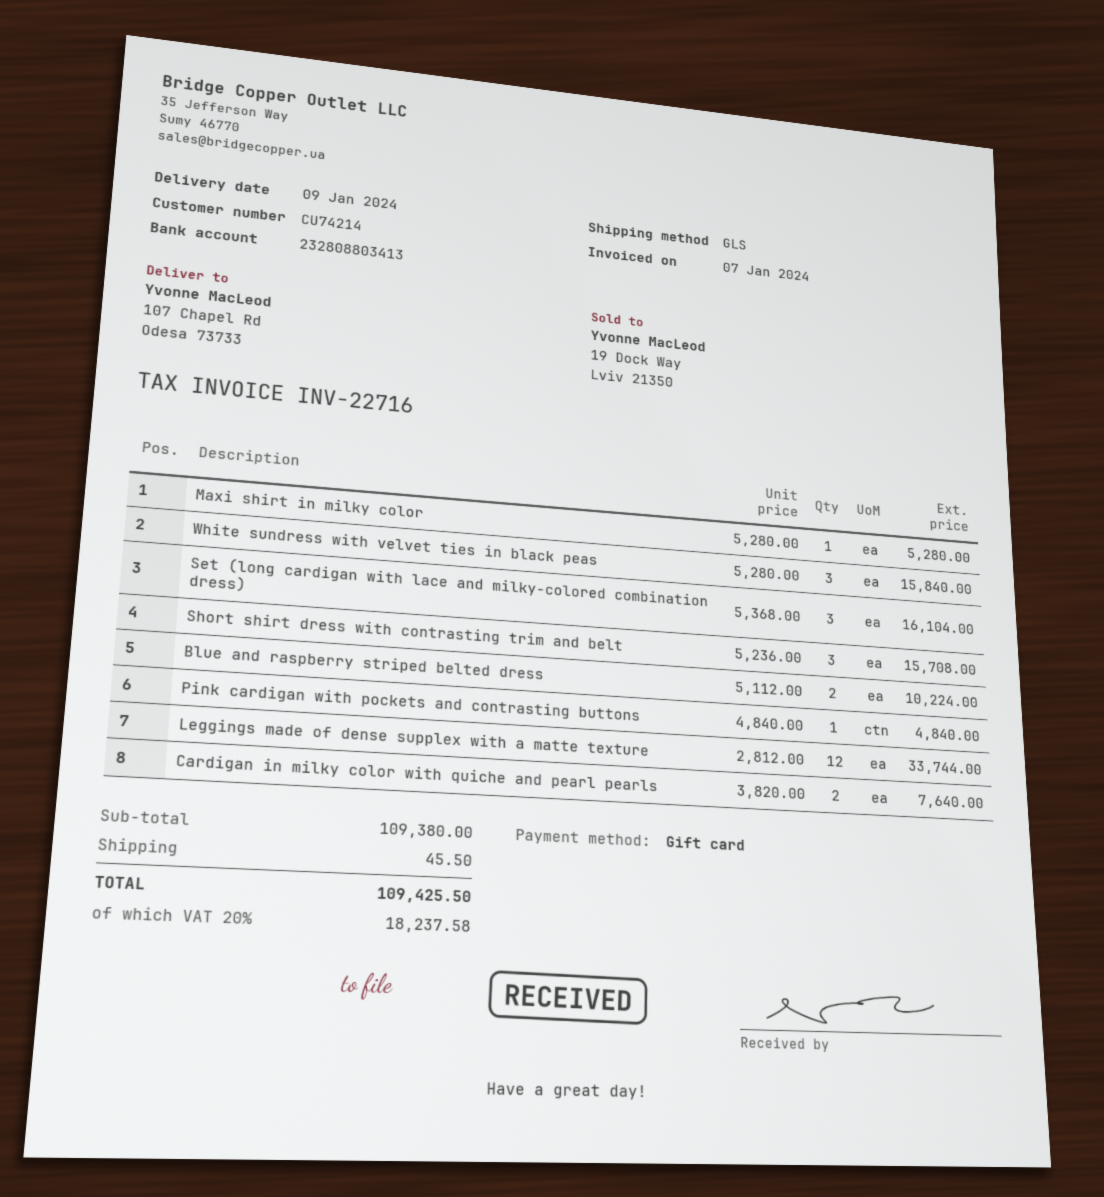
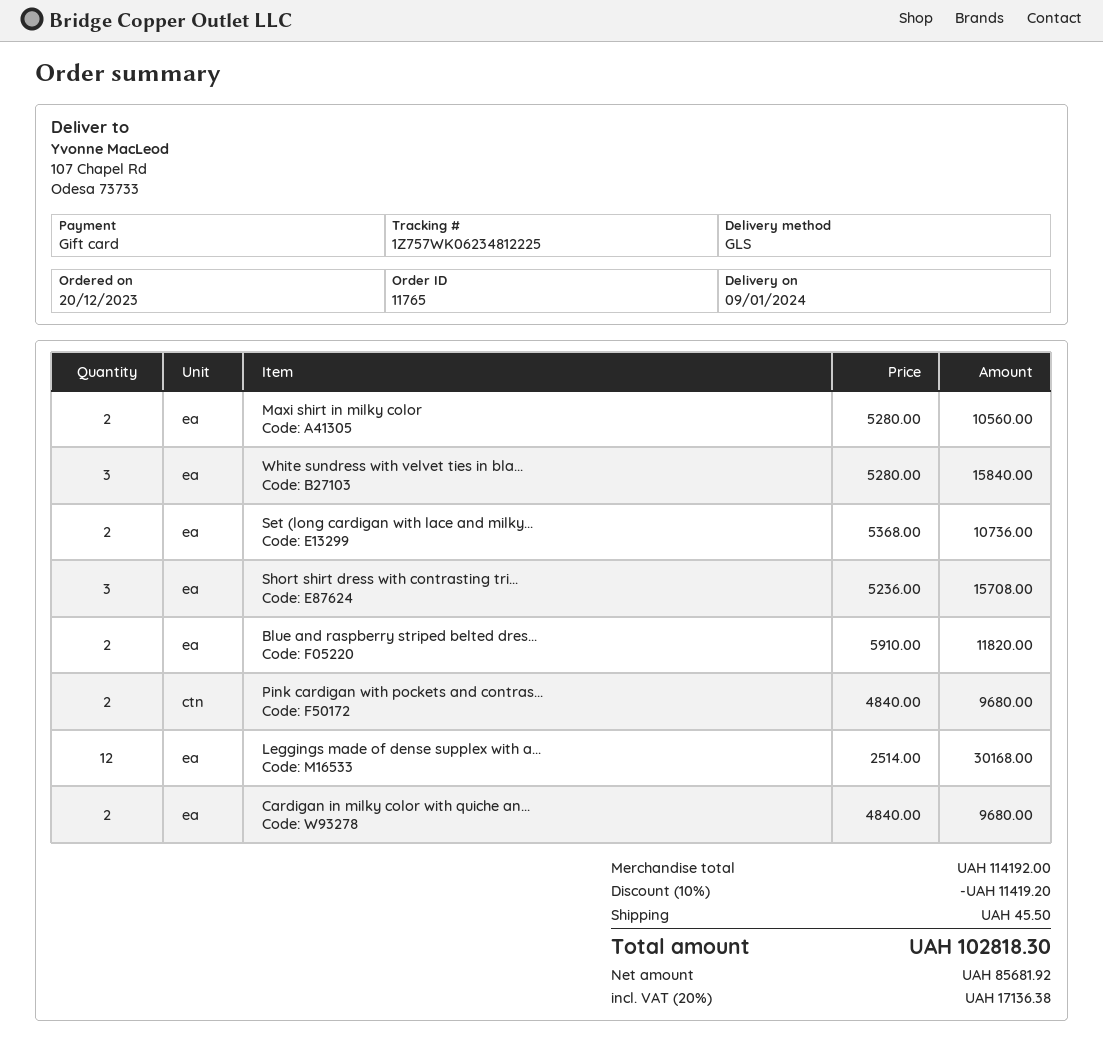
Maxi shirt in milky color: 1 x 5280.00 = 5280.00 -> 2 x 5280.00 = 10560.00
Set (long cardigan with lace and milky-colored combination dress): 3 x 5368.00 = 16104.00 -> 2 x 5368.00 = 10736.00
Blue and raspberry striped belted dress: 2 x 5112.00 = 10224.00 -> 2 x 5910.00 = 11820.00
Pink cardigan with pockets and contrasting buttons: 1 x 4840.00 = 4840.00 -> 2 x 4840.00 = 9680.00
Leggings made of dense supplex with a matte texture: 12 x 2812.00 = 33744.00 -> 12 x 2514.00 = 30168.00
Cardigan in milky color with quiche and pearl pearls: 2 x 3820.00 = 7640.00 -> 2 x 4840.00 = 9680.00
subtotal: 109380.00 -> 114192.00
discount: none -> 10% = 11419.20
tax: 20% = 18237.58 -> 20% = 17136.38
total: 109425.50 -> 102818.30

